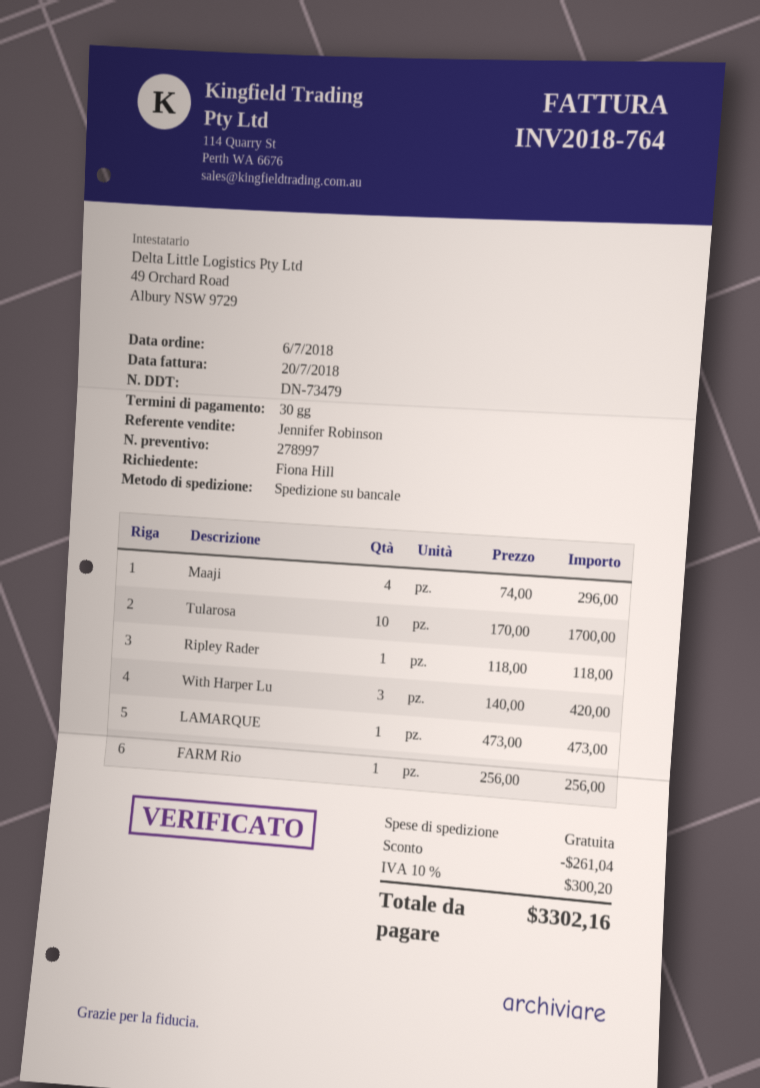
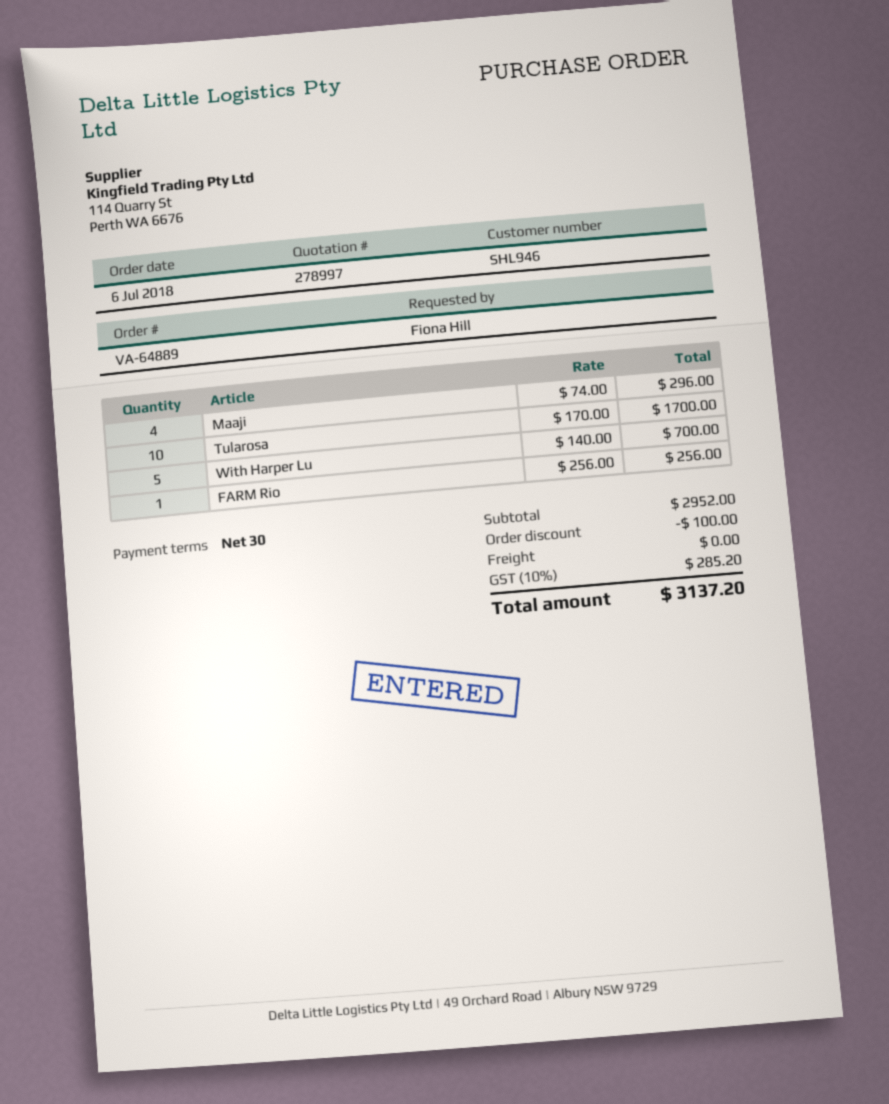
Ripley Rader: 1 x 118.00 = 118.00 -> none
With Harper Lu: 3 x 140.00 = 420.00 -> 5 x 140.00 = 700.00
LAMARQUE: 1 x 473.00 = 473.00 -> none
discount: 261.04 -> 100.00
tax: 10% = 300.20 -> 10% = 285.20
total: 3302.16 -> 3137.20

